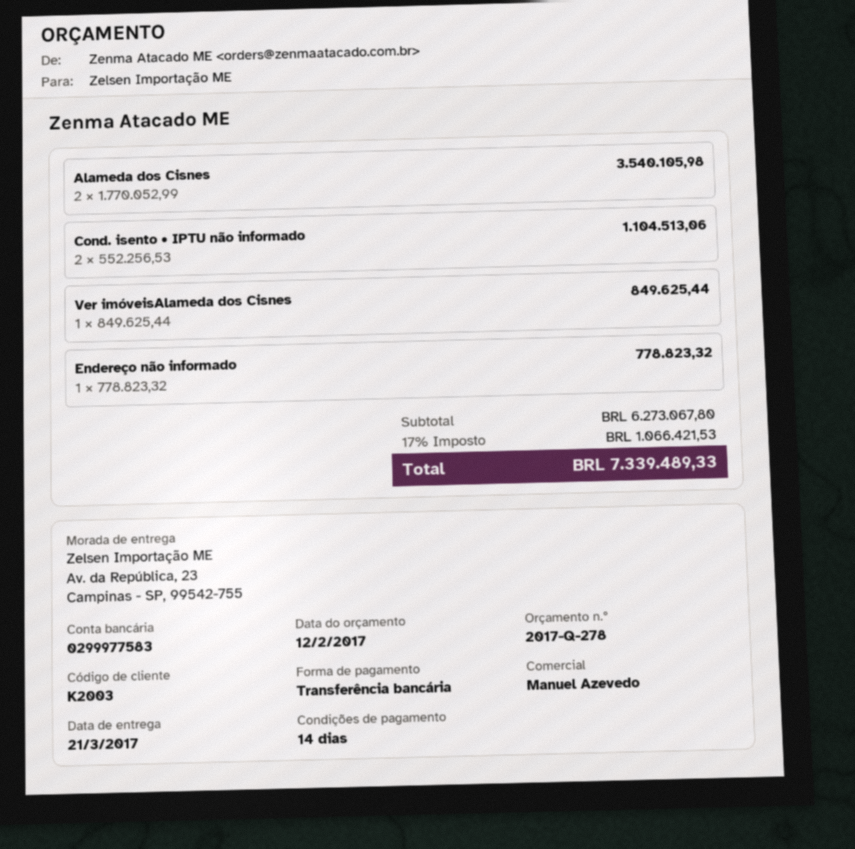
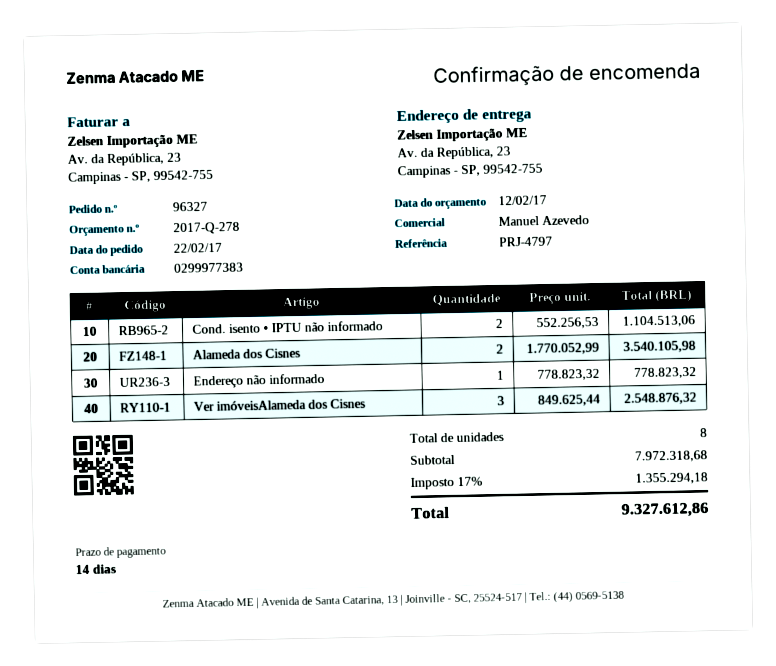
bank account: 0299977583 -> 0299977383
Ver imóveisAlameda dos Cisnes: 1 x 849625.44 = 849625.44 -> 3 x 849625.44 = 2548876.32
subtotal: 6273067.80 -> 7972318.68
tax: 17% = 1066421.53 -> 17% = 1355294.18
total: 7339489.33 -> 9327612.86

